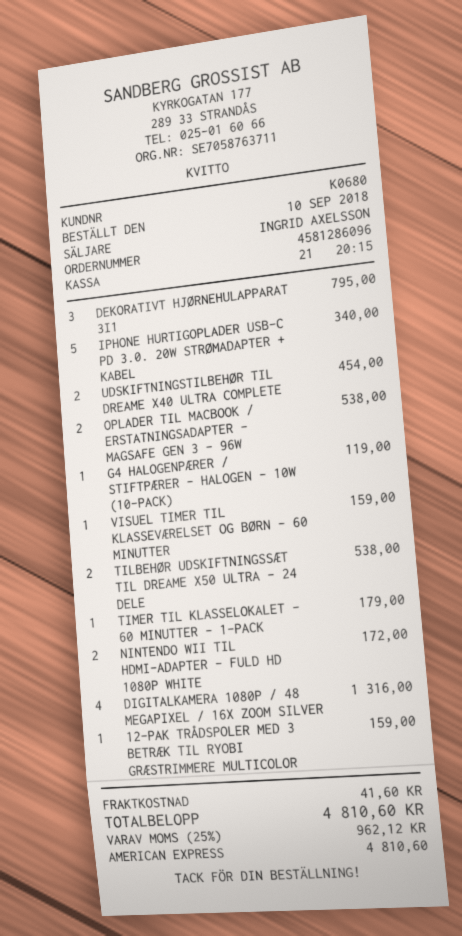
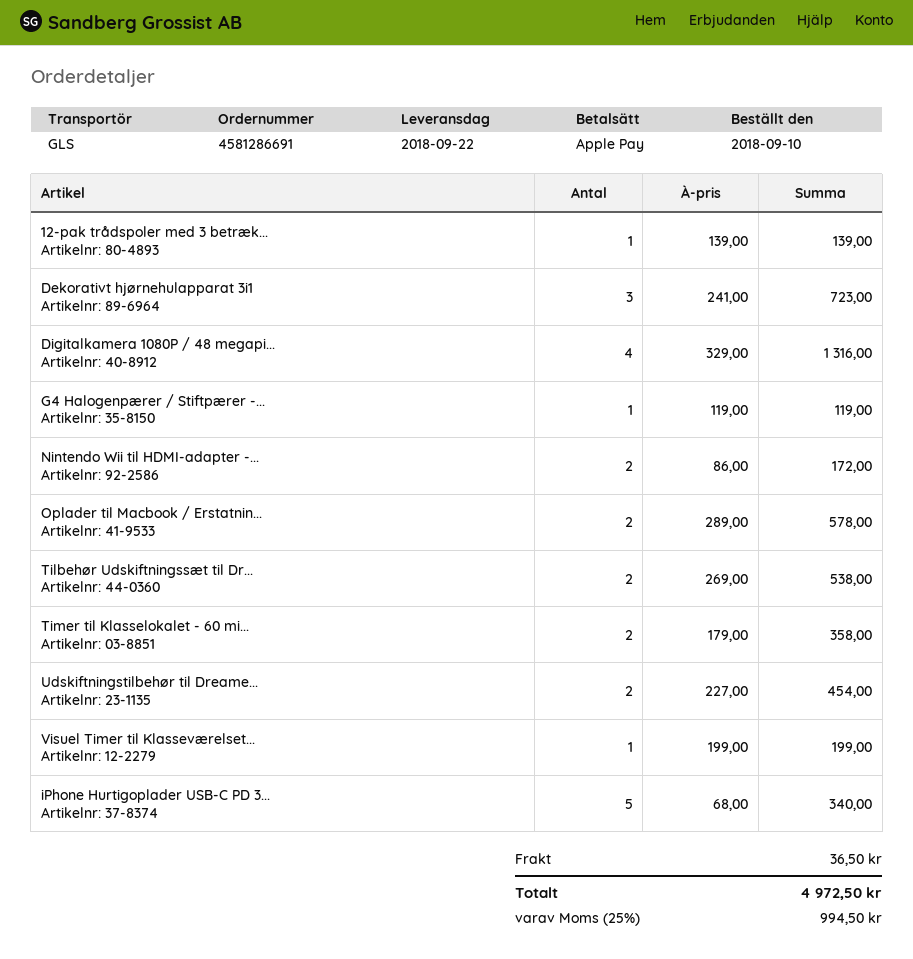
order number: 4581286096 -> 4581286691
payment method: American Express -> Apple Pay
DEKORATIVT HJØRNEHULAPPARAT 3I1: 3 for 795.00 -> 3 for 723.00
OPLADER TIL MACBOOK / ERSTATNINGSADAPTER - MAGSAFE GEN 3 - 96W: 2 for 538.00 -> 2 for 578.00
VISUEL TIMER TIL KLASSEVÆRELSET OG BØRN - 60 MINUTTER: 1 for 159.00 -> 1 for 199.00
TIMER TIL KLASSELOKALET - 60 MINUTTER - 1-PACK: 1 for 179.00 -> 2 for 358.00
12-PAK TRÅDSPOLER MED 3 BETRÆK TIL RYOBI GRÆSTRIMMERE MULTICOLOR: 1 for 159.00 -> 1 for 139.00
shipping: 41.60 -> 36.50
tax: 25% = 962.12 -> 25% = 994.50
total: 4810.60 -> 4972.50

